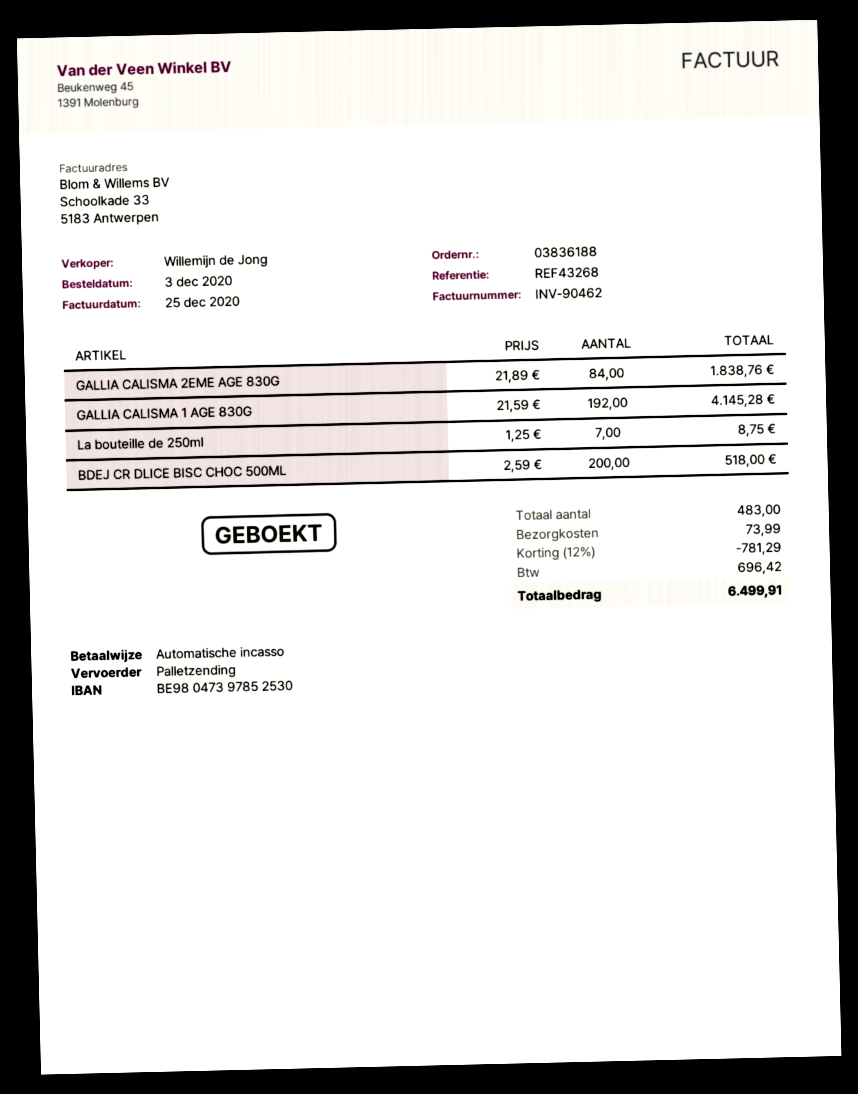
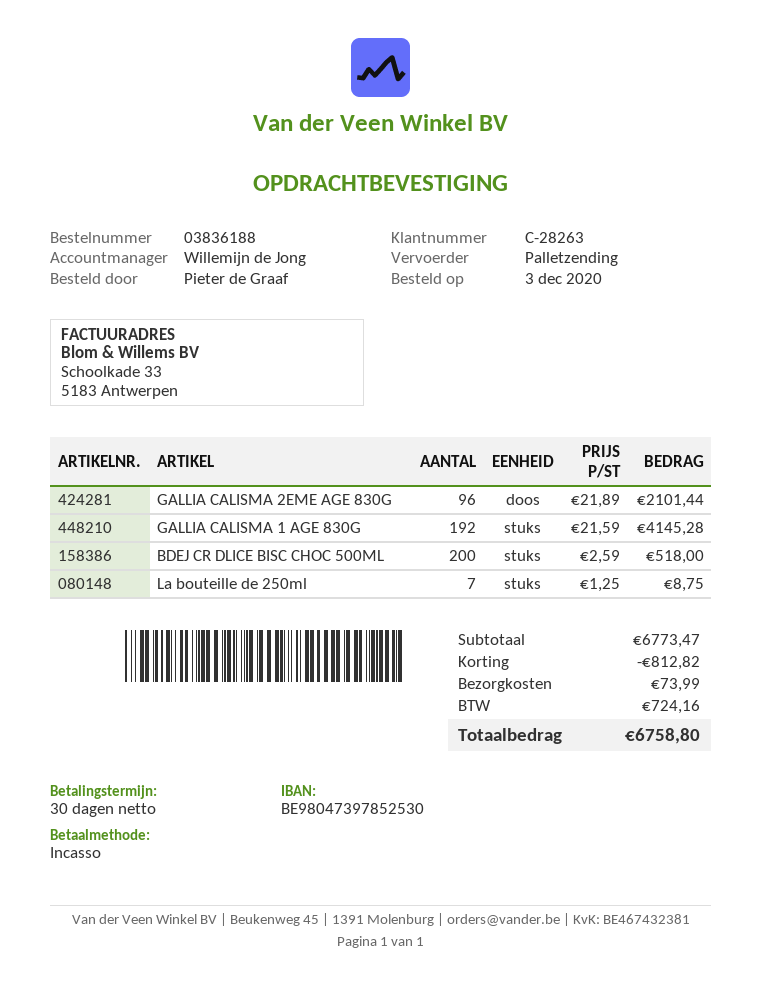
GALLIA CALISMA 2EME AGE 830G: 84 x 21.89 = 1838.76 -> 96 x 21.89 = 2101.44
discount: 781.29 -> 812.82
tax: 696.42 -> 724.16
total: 6499.91 -> 6758.80

